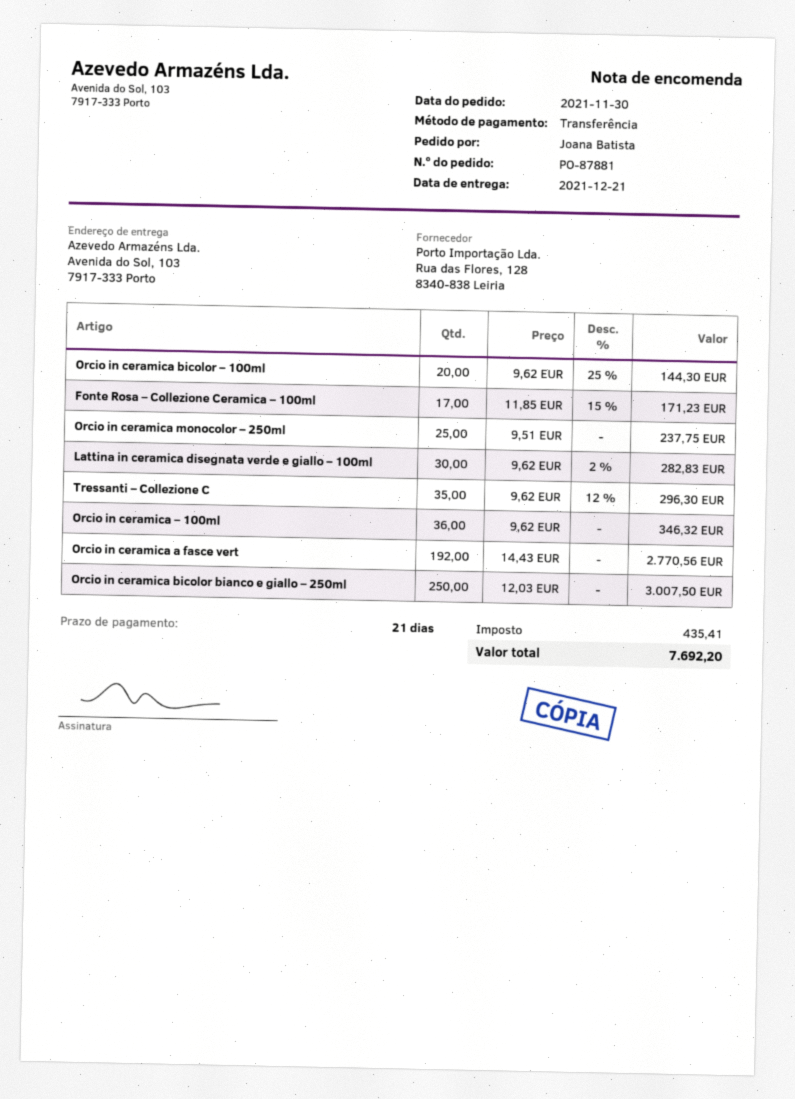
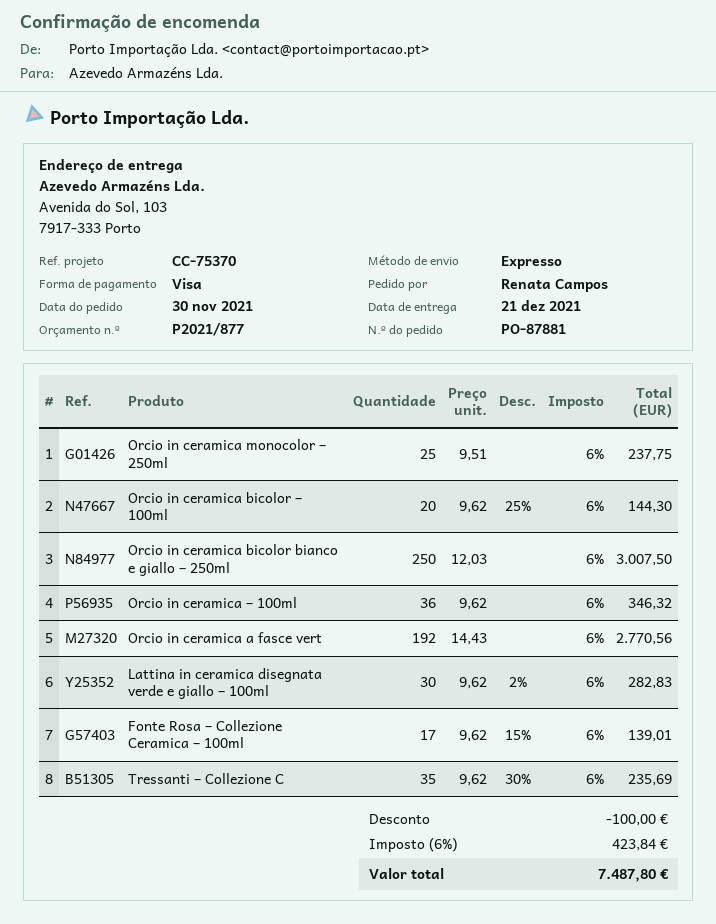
ordered by: Joana Batista -> Renata Campos
payment method: bank transfer -> Visa
Fonte Rosa – Collezione Ceramica – 100ml: 17 x 11.85 - 15% = 171.23 -> 17 x 9.62 - 15% = 139.01
Tressanti – Collezione C: 35 x 9.62 - 12% = 296.30 -> 35 x 9.62 - 30% = 235.69
discount: none -> 100.00
tax: 435.41 -> 423.84
total: 7692.20 -> 7487.80

